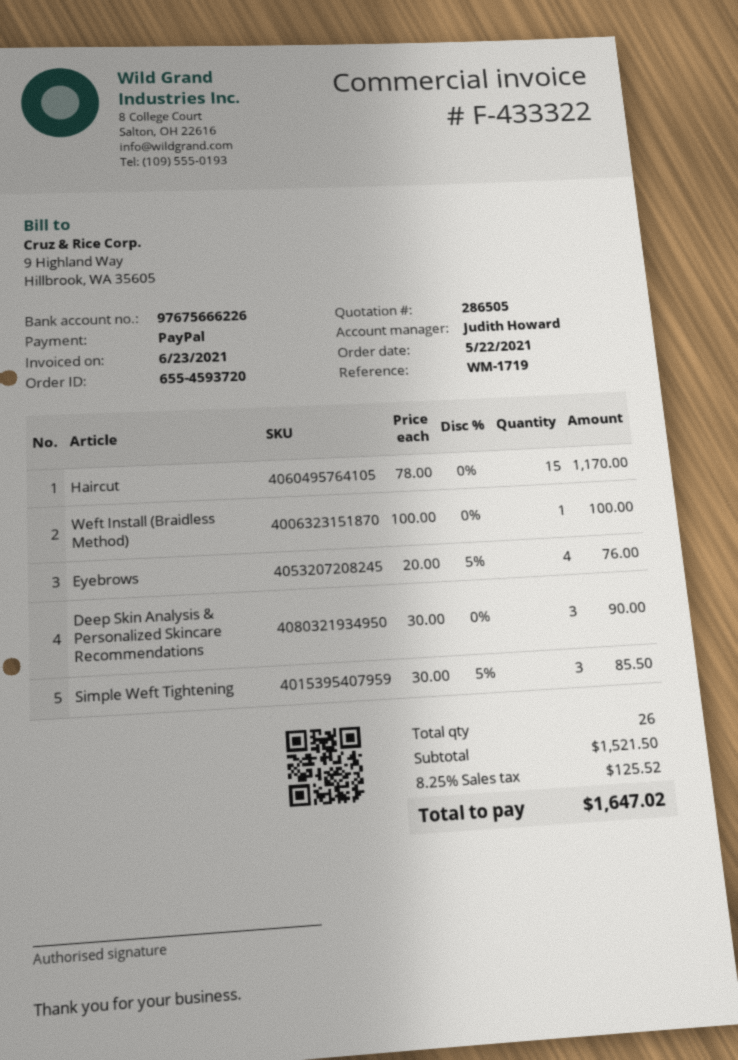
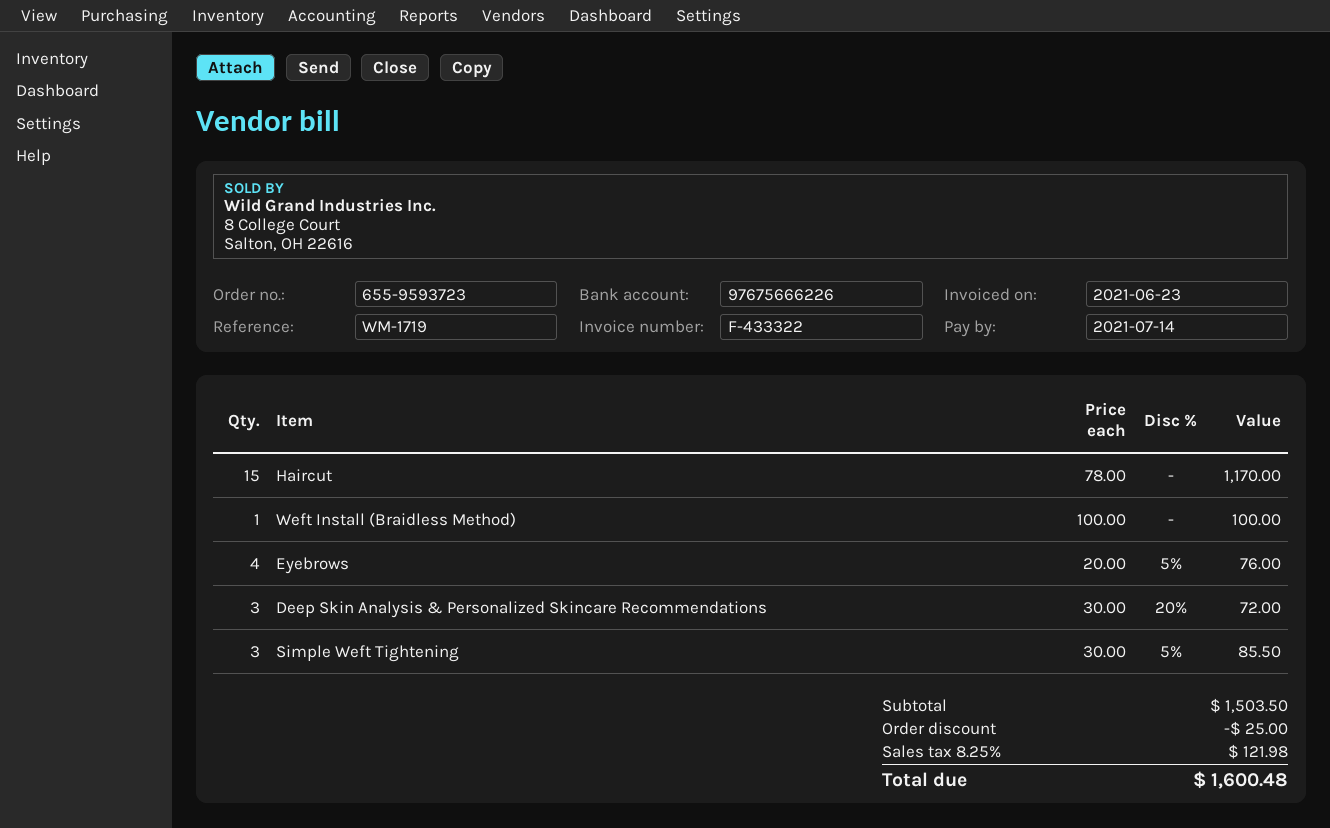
order number: 655-4593720 -> 655-9593723
Deep Skin Analysis & Personalized Skincare Recommendations: 3 x 30.00 = 90.00 -> 3 x 30.00 - 20% = 72.00
subtotal: 1521.50 -> 1503.50
discount: none -> 25.00
tax: 8.25% = 125.52 -> 8.25% = 121.98
total: 1647.02 -> 1600.48

